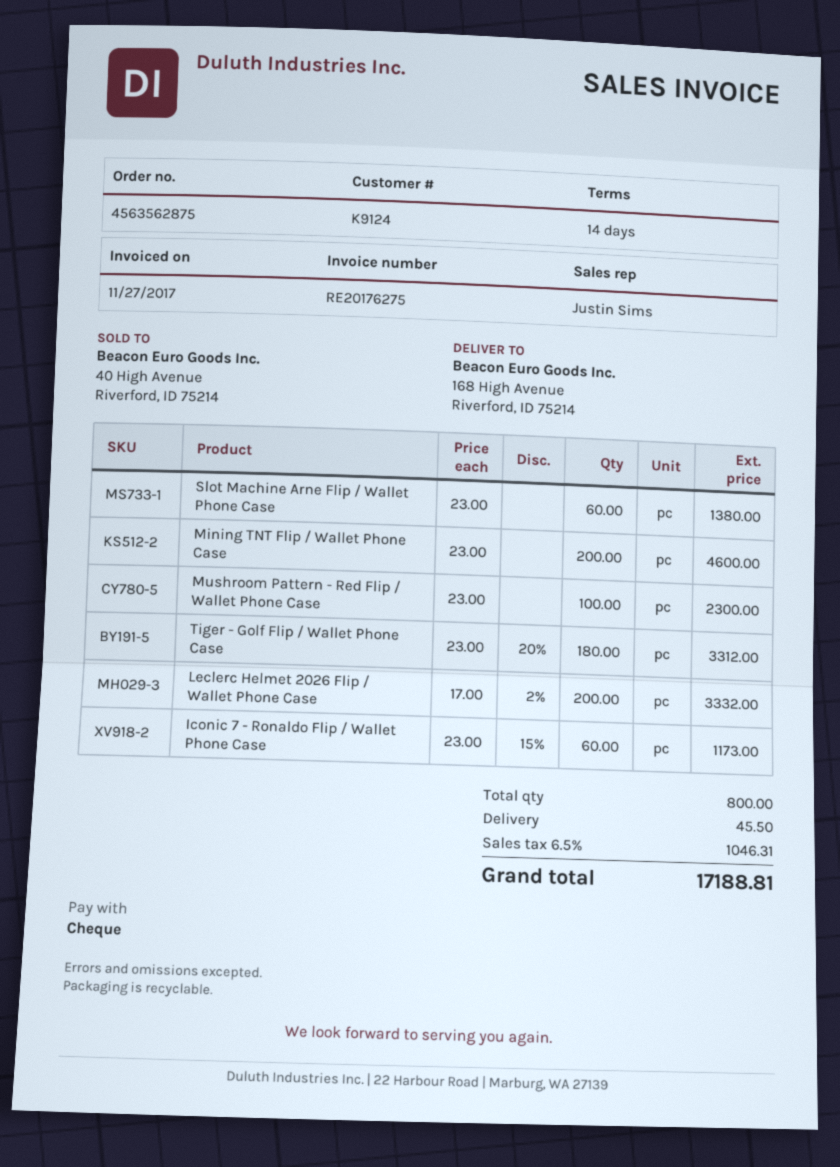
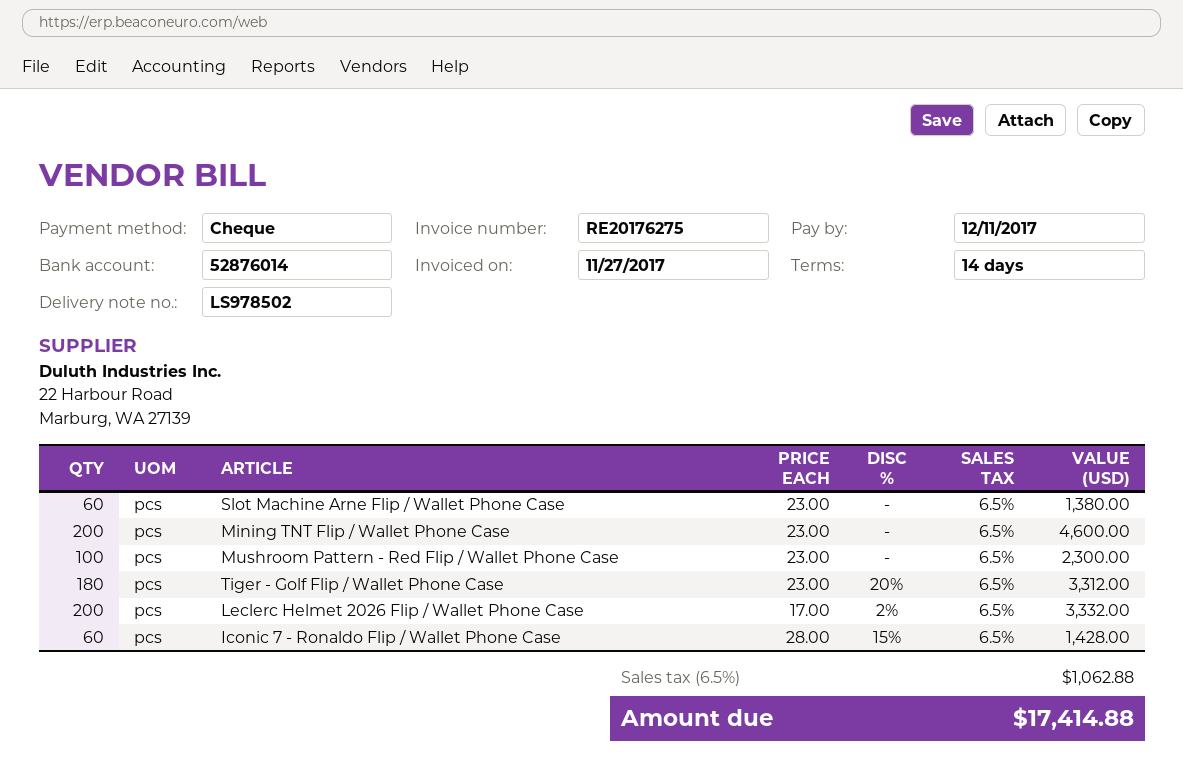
Iconic 7 - Ronaldo Flip / Wallet Phone Case: 60 x 23.00 - 15% = 1173.00 -> 60 x 28.00 - 15% = 1428.00
shipping: 45.50 -> none
tax: 6.5% = 1046.31 -> 6.5% = 1062.88
total: 17188.81 -> 17414.88

